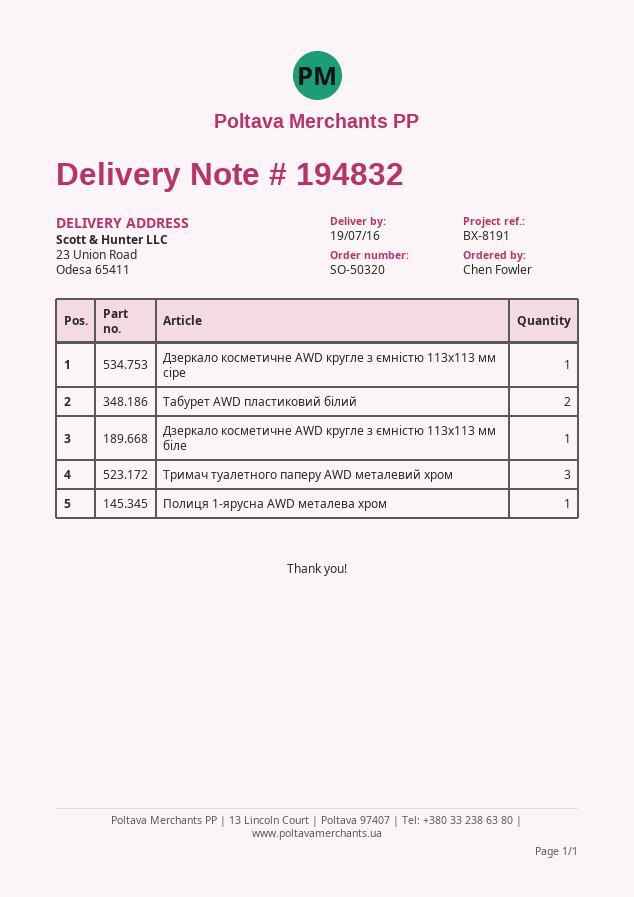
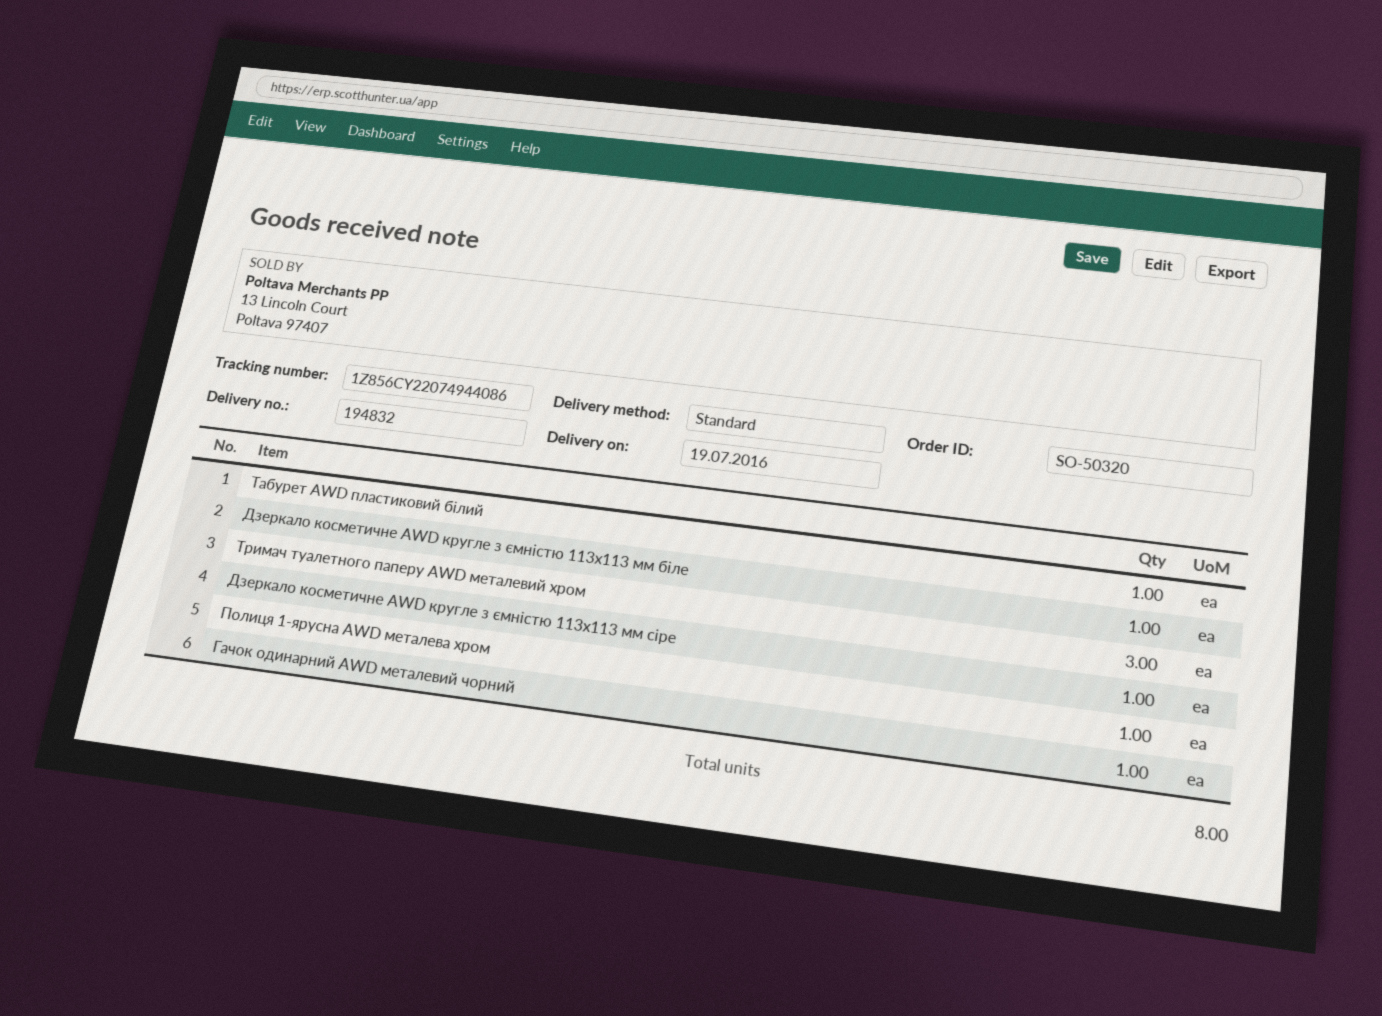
Табурет AWD пластиковий білий: 2 -> 1
Гачок одинарний AWD металевий чорний: none -> 1

